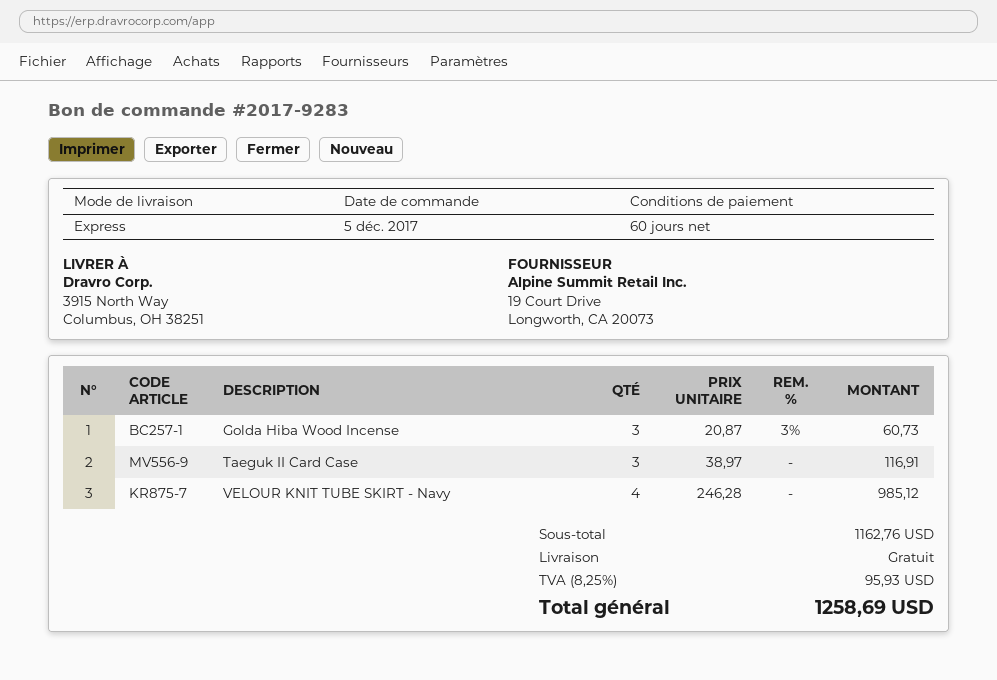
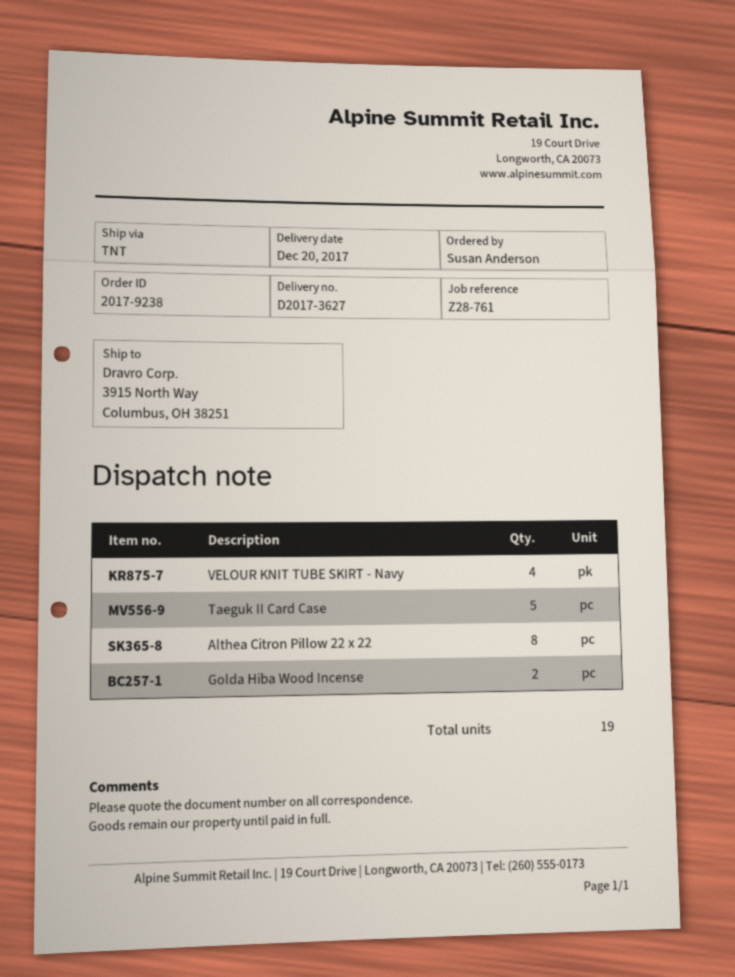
order number: 2017-9283 -> 2017-9238
shipping method: express -> TNT
Golda Hiba Wood Incense: 3 -> 2
Taeguk II Card Case: 3 -> 5
Althea Citron Pillow 22 x 22: none -> 8

